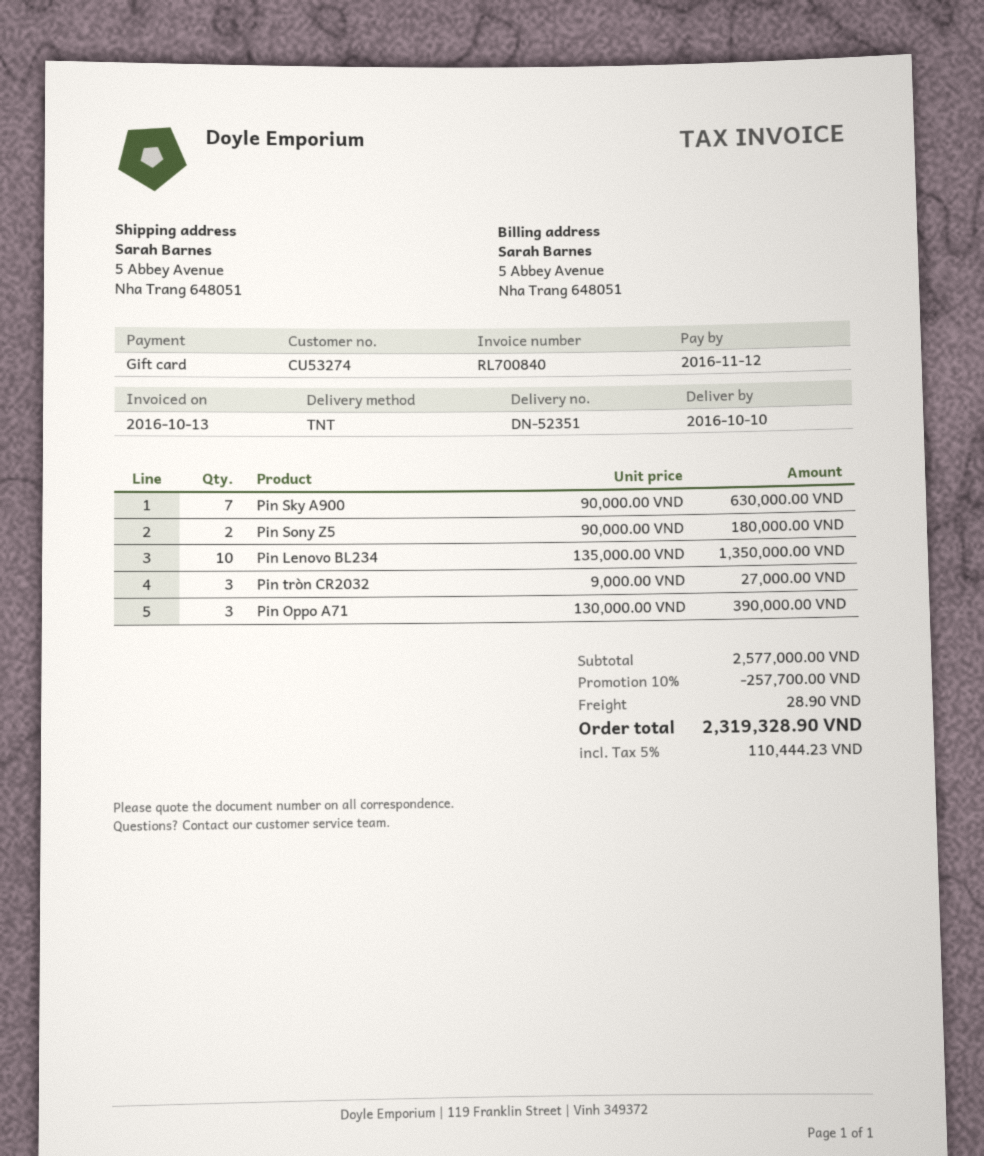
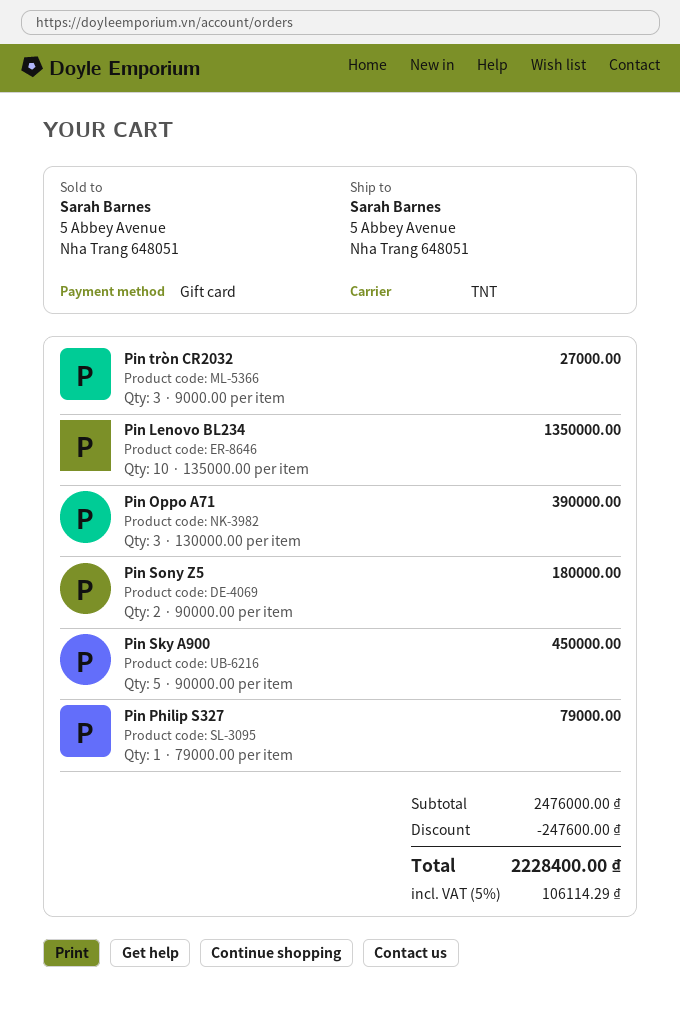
Pin Sky A900: 7 x 90000.00 = 630000.00 -> 5 x 90000.00 = 450000.00
Pin Philip S327: none -> 1 x 79000.00 = 79000.00
subtotal: 2577000.00 -> 2476000.00
discount: 257700.00 -> 247600.00
shipping: 28.90 -> none
tax: 5% = 110444.23 -> 5% = 106114.29
total: 2319328.90 -> 2228400.00

